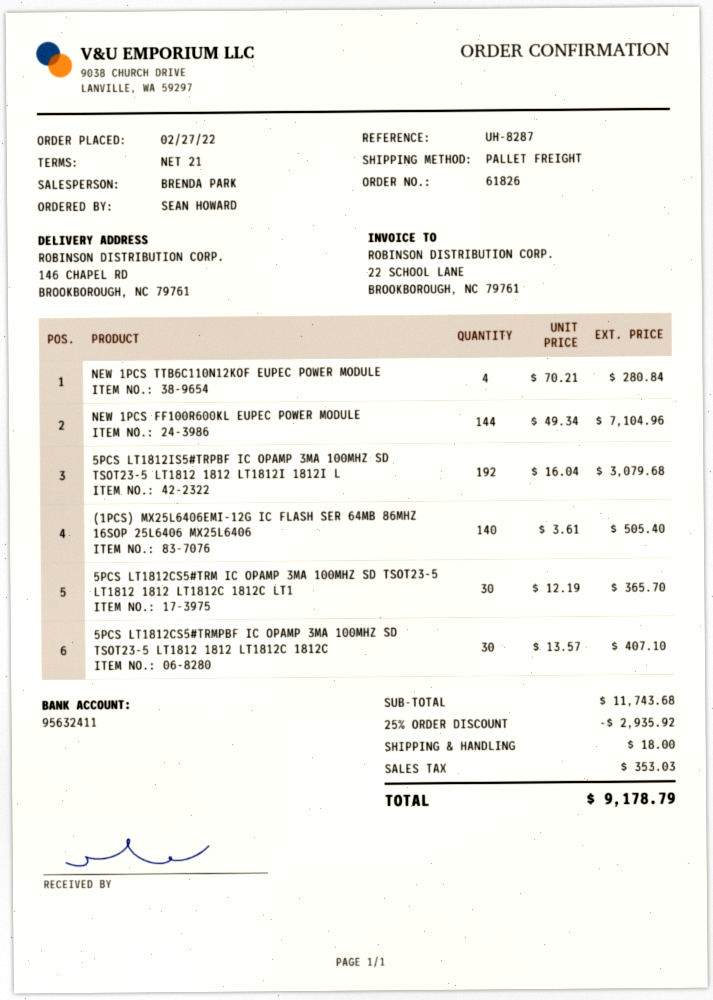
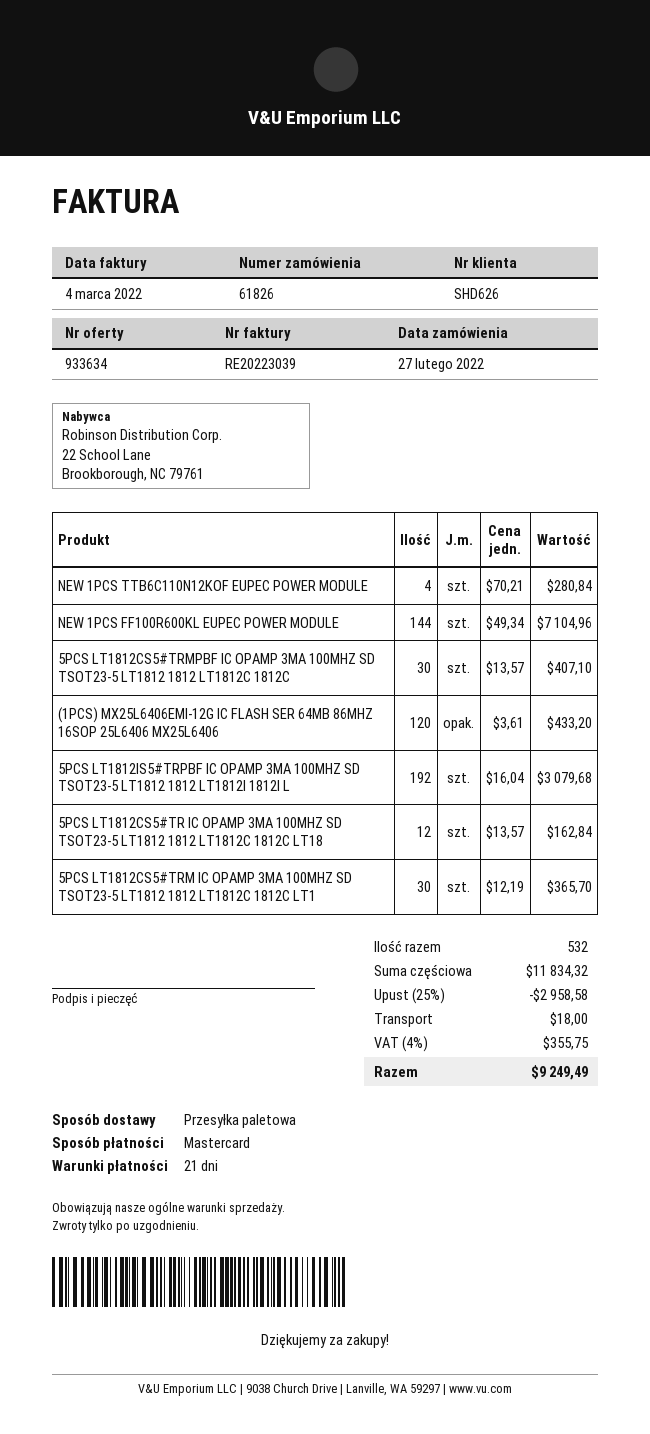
(1PCS) MX25L6406EMI-12G IC FLASH SER 64MB 86MHZ 16SOP 25L6406 MX25L6406: 140 x 3.61 = 505.40 -> 120 x 3.61 = 433.20
5PCS LT1812CS5#TR IC OPAMP 3MA 100MHZ SD TSOT23-5 LT1812 1812 LT1812C 1812C LT18: none -> 12 x 13.57 = 162.84
subtotal: 11743.68 -> 11834.32
discount: 25% = 2935.92 -> 25% = 2958.58
tax: 353.03 -> 355.75
total: 9178.79 -> 9249.49

